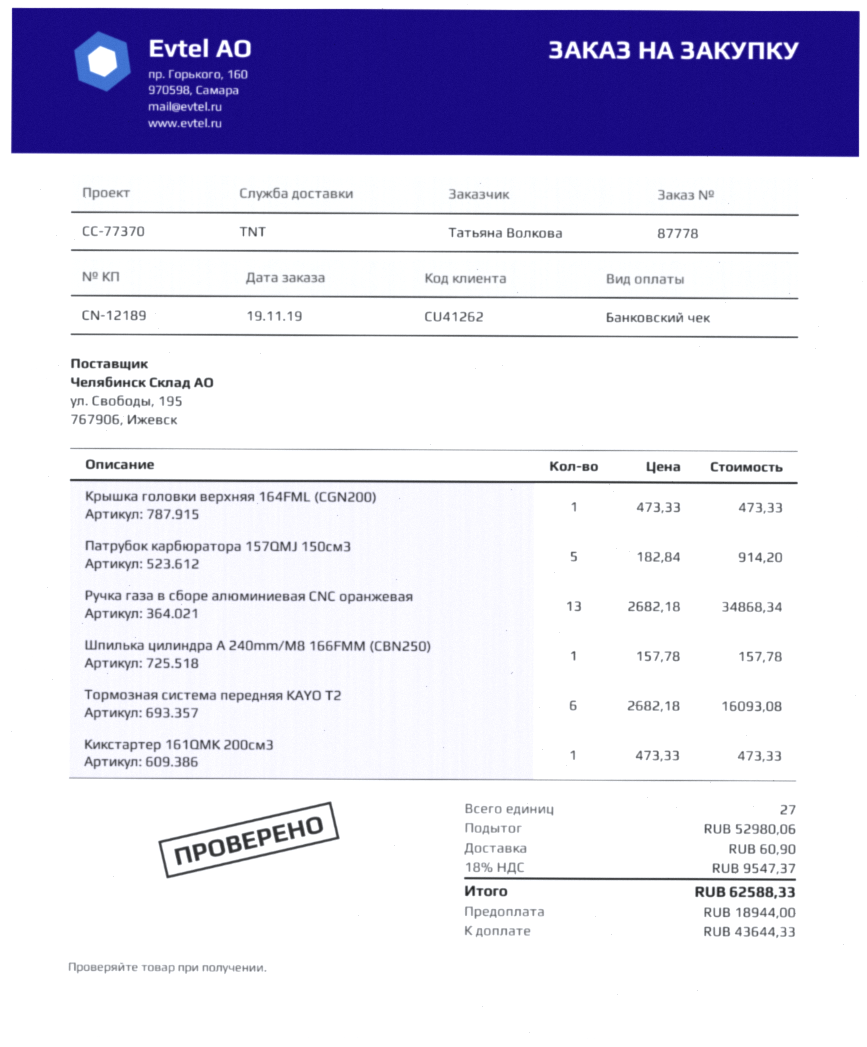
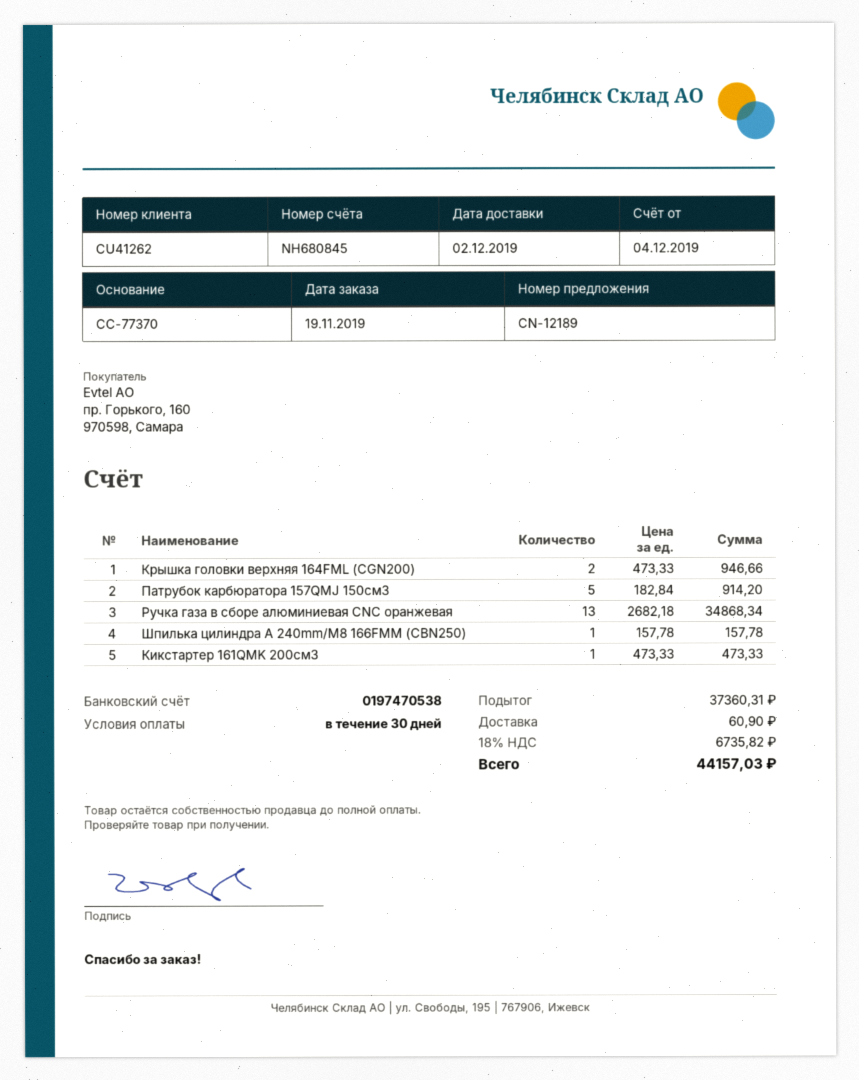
Крышка головки верхняя 164FML (CGN200): 1 x 473.33 = 473.33 -> 2 x 473.33 = 946.66
Тормозная система передняя KAYO T2: 6 x 2682.18 = 16093.08 -> none
subtotal: 52980.06 -> 37360.31
tax: 18% = 9547.37 -> 18% = 6735.82
total: 62588.33 -> 44157.03

